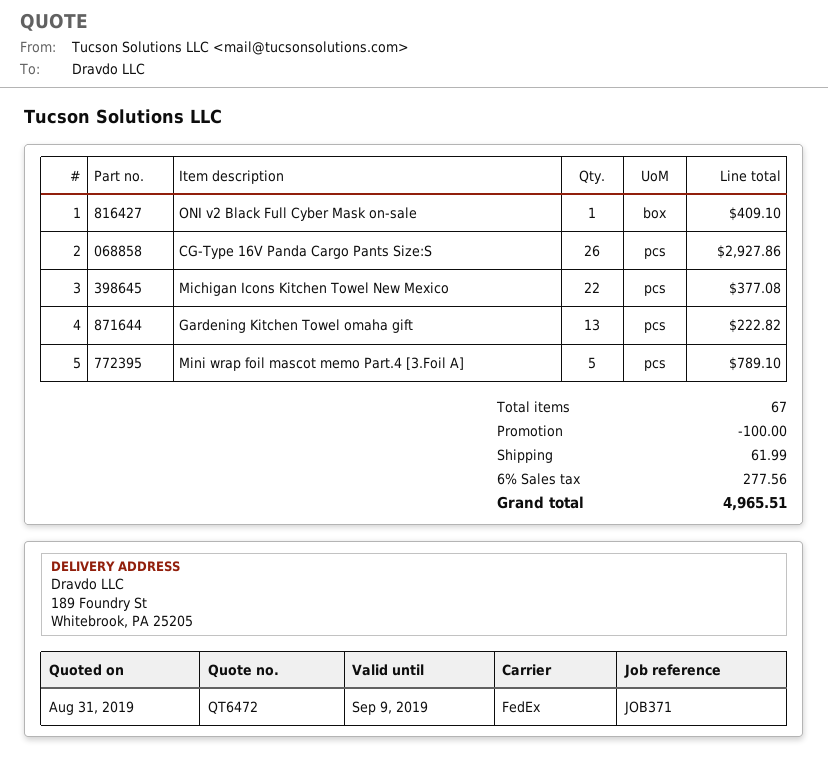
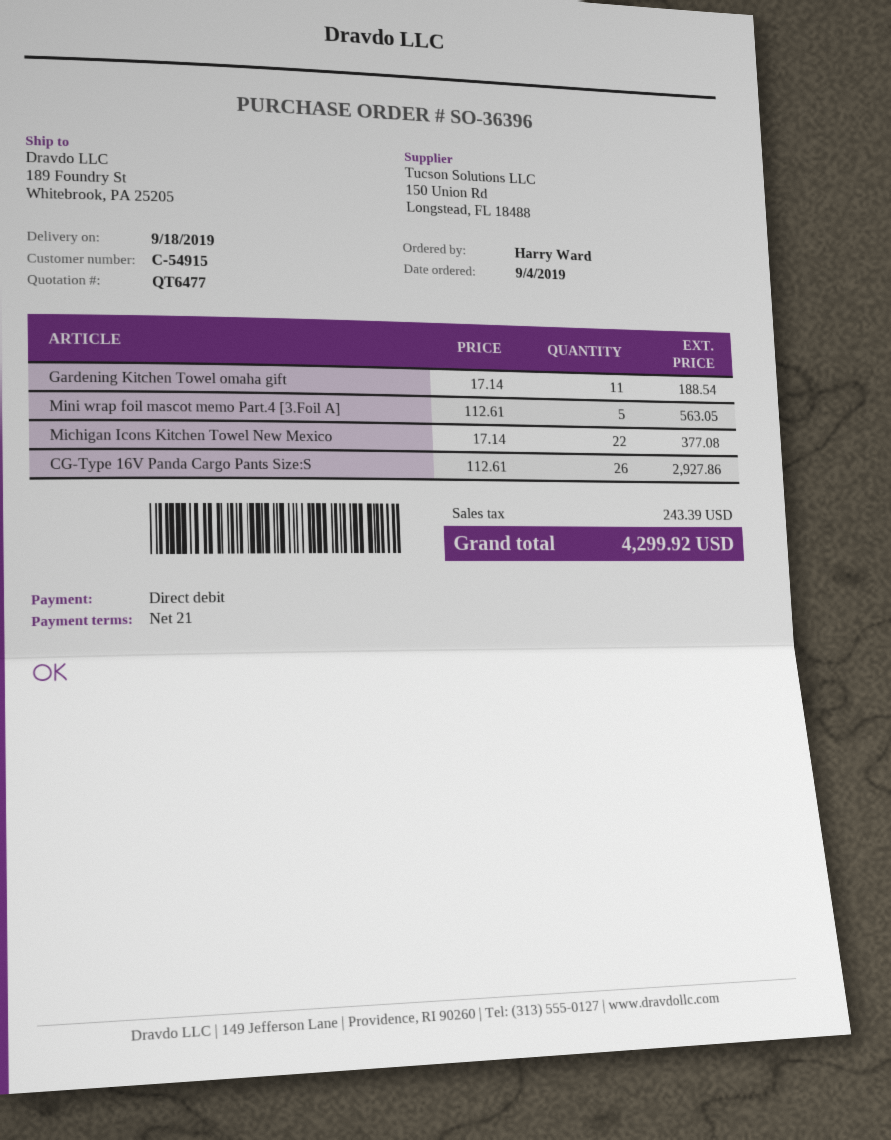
quote number: QT6472 -> QT6477
ONI v2 Black Full Cyber Mask on-sale: 1 for 409.10 -> none
Gardening Kitchen Towel omaha gift: 13 for 222.82 -> 11 for 188.54
Mini wrap foil mascot memo Part.4 [3.Foil A]: 5 for 789.10 -> 5 for 563.05
discount: 100.00 -> none
shipping: 61.99 -> none
tax: 277.56 -> 243.39
total: 4965.51 -> 4299.92

